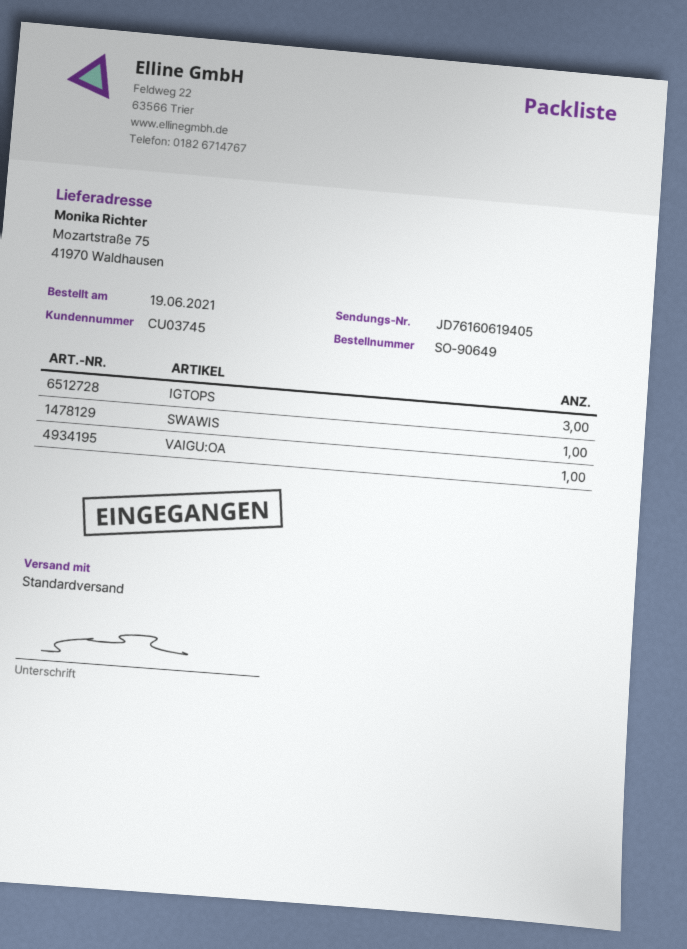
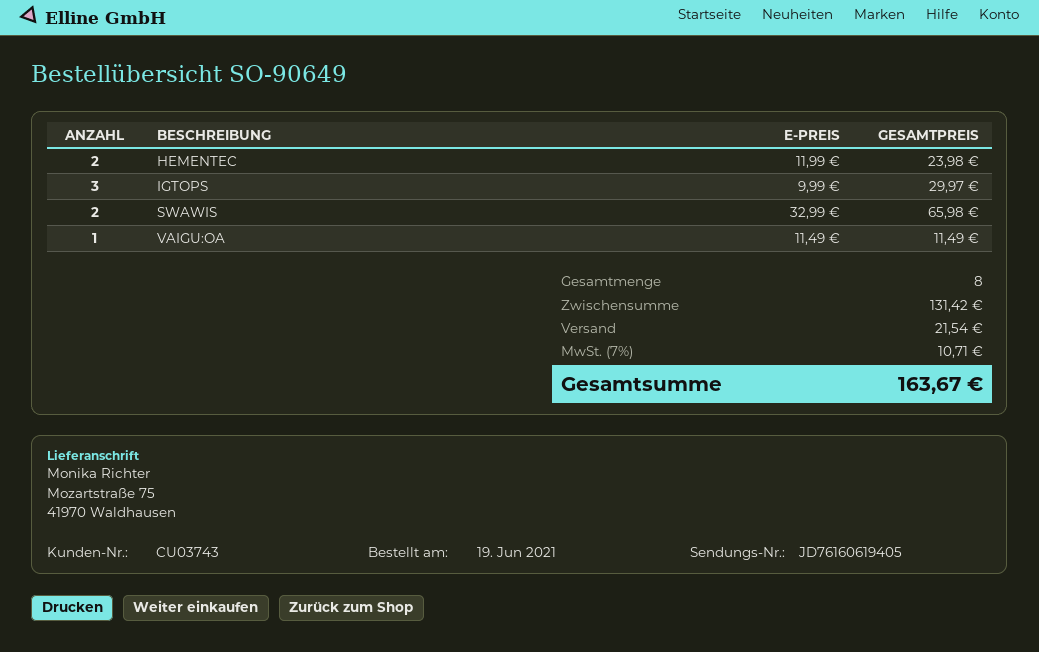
customer number: CU03745 -> CU03743
SWAWIS: 1 -> 2
HEMENTEC: none -> 2

